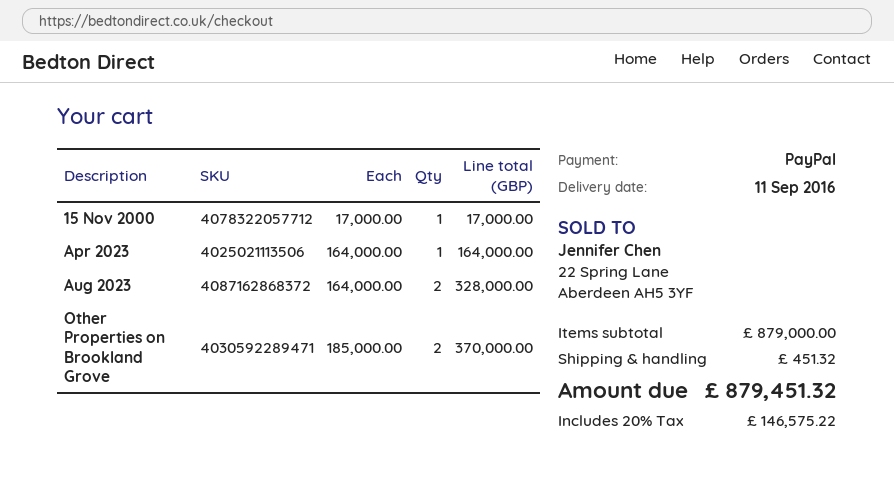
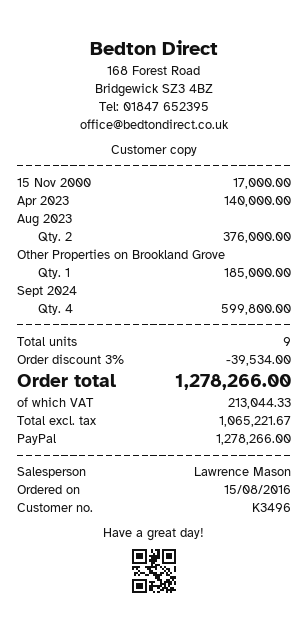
Apr 2023: 1 for 164000.00 -> 1 for 140000.00
Aug 2023: 2 for 328000.00 -> 2 for 376000.00
Other Properties on Brookland Grove: 2 for 370000.00 -> 1 for 185000.00
Sept 2024: none -> 4 for 599800.00
discount: none -> 3% = 39534.00
shipping: 451.32 -> none
tax: 146575.22 -> 213044.33
total: 879451.32 -> 1278266.00

